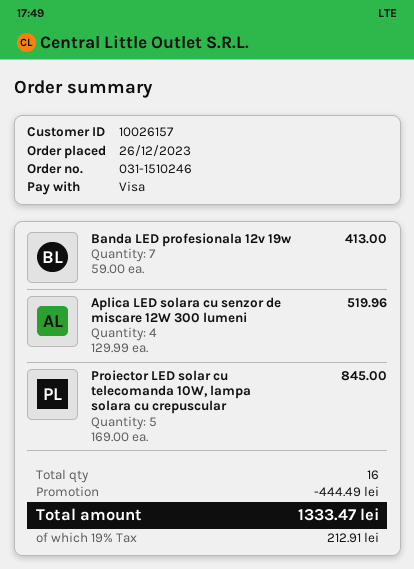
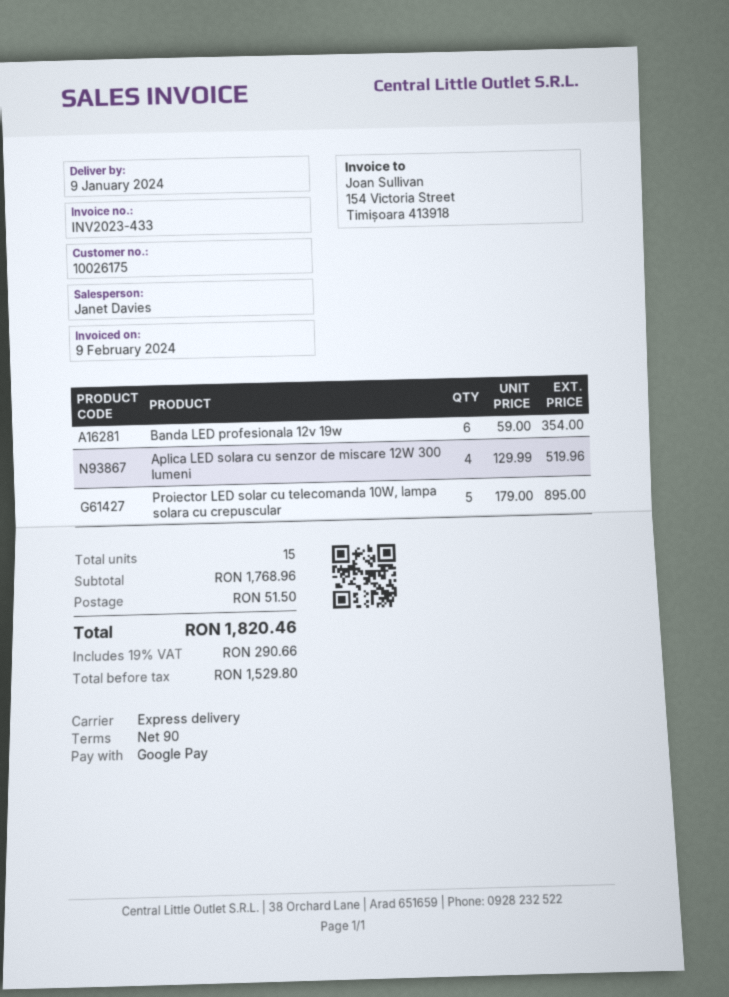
customer number: 10026157 -> 10026175
payment method: Visa -> Google Pay
Banda LED profesionala 12v 19w: 7 x 59.00 = 413.00 -> 6 x 59.00 = 354.00
Proiector LED solar cu telecomanda 10W, lampa solara cu crepuscular: 5 x 169.00 = 845.00 -> 5 x 179.00 = 895.00
total quantity: 16 -> 15
discount: 444.49 -> none
shipping: none -> 51.50
tax: 19% = 212.91 -> 19% = 290.66
total: 1333.47 -> 1820.46

